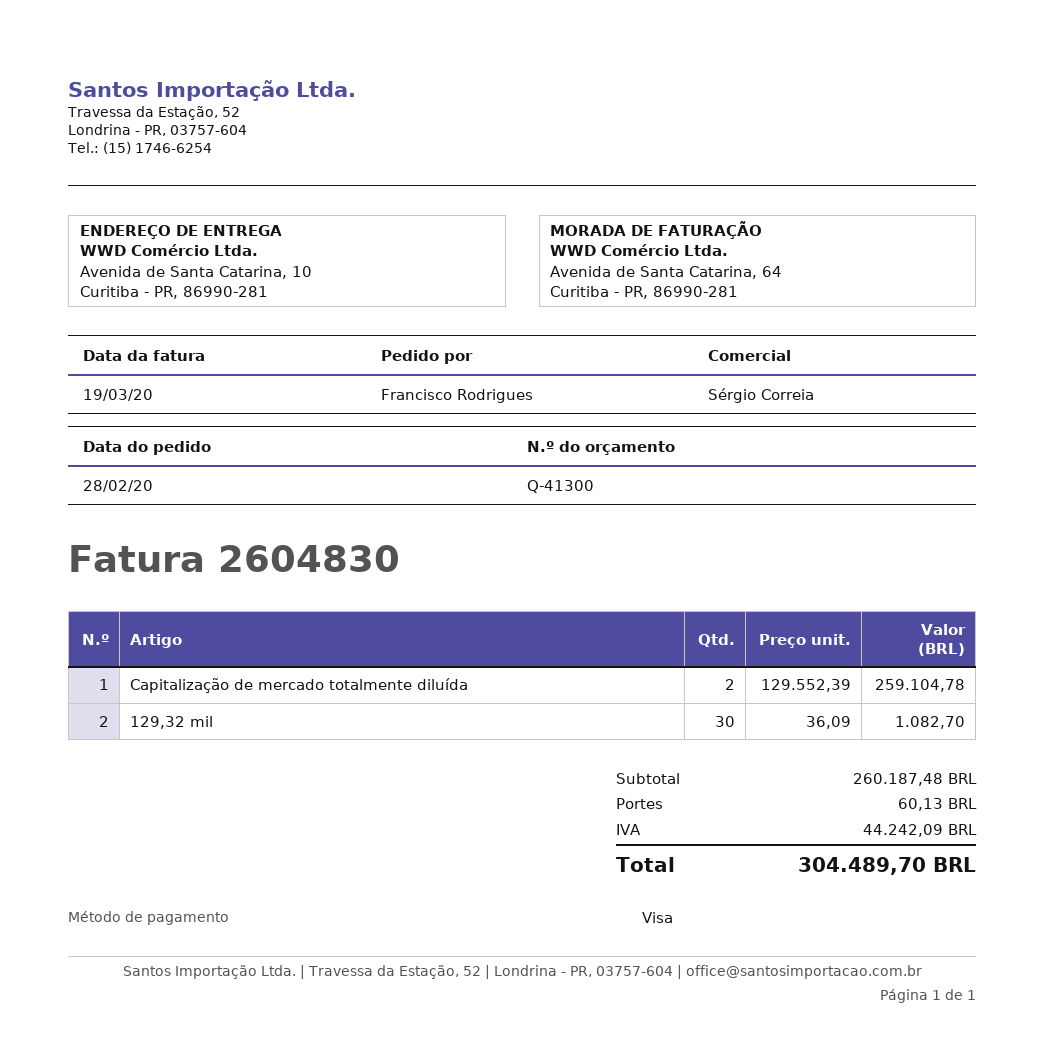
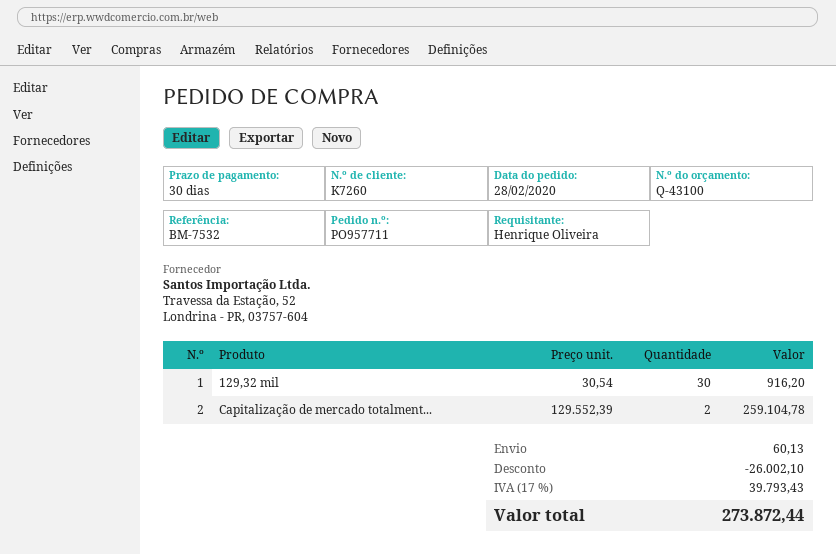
quote number: Q-41300 -> Q-43100
ordered by: Francisco Rodrigues -> Henrique Oliveira
129,32 mil: 30 x 36.09 = 1082.70 -> 30 x 30.54 = 916.20
discount: none -> 26002.10
tax: 44242.09 -> 39793.43
total: 304489.70 -> 273872.44

